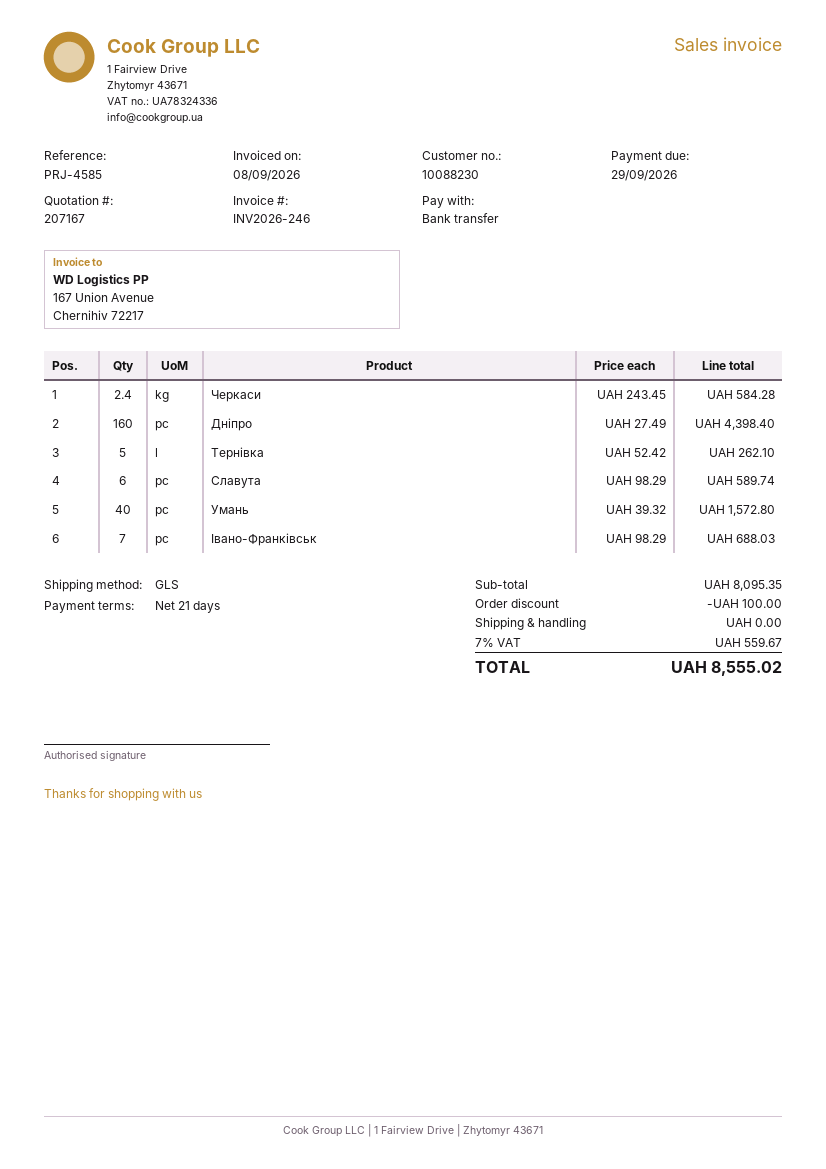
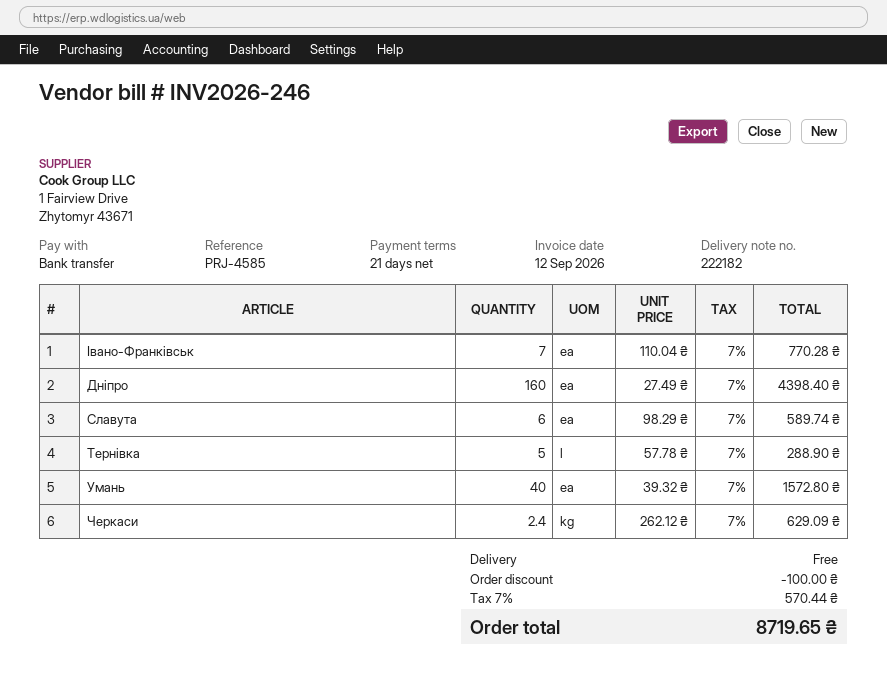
invoice date: 2026-09-08 -> 2026-09-12
Черкаси: 2.4 x 243.45 = 584.28 -> 2.4 x 262.12 = 629.09
Тернівка: 5 x 52.42 = 262.10 -> 5 x 57.78 = 288.90
Івано-Франківськ: 7 x 98.29 = 688.03 -> 7 x 110.04 = 770.28
tax: 7% = 559.67 -> 7% = 570.44
total: 8555.02 -> 8719.65

